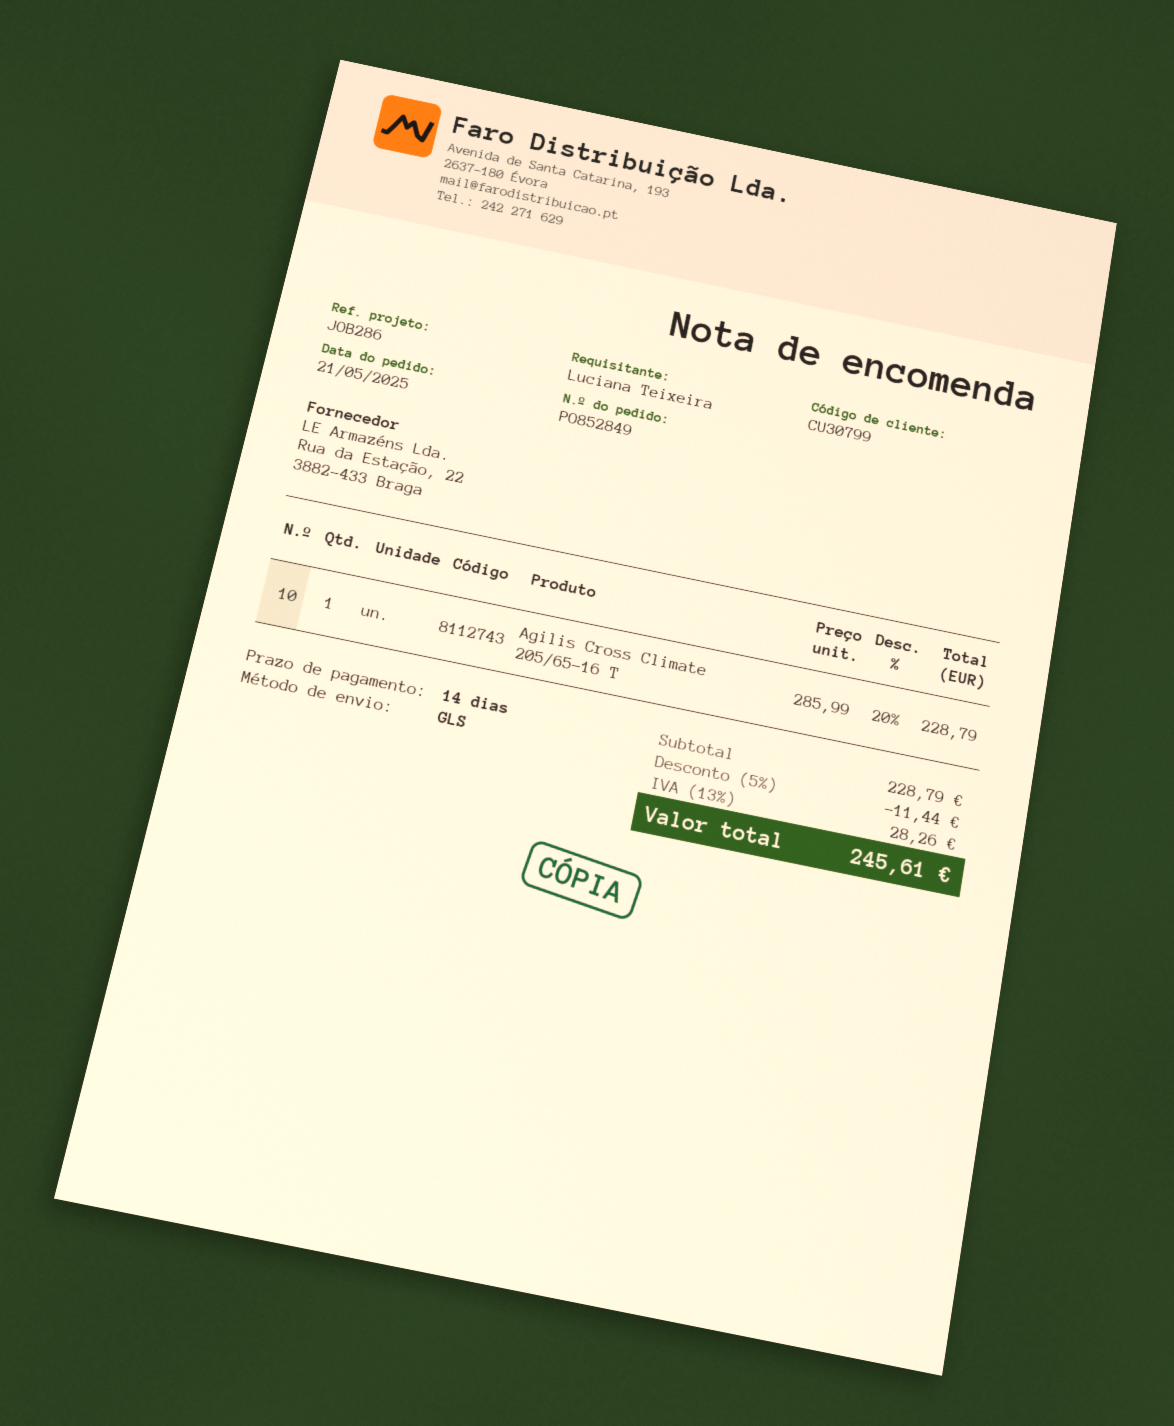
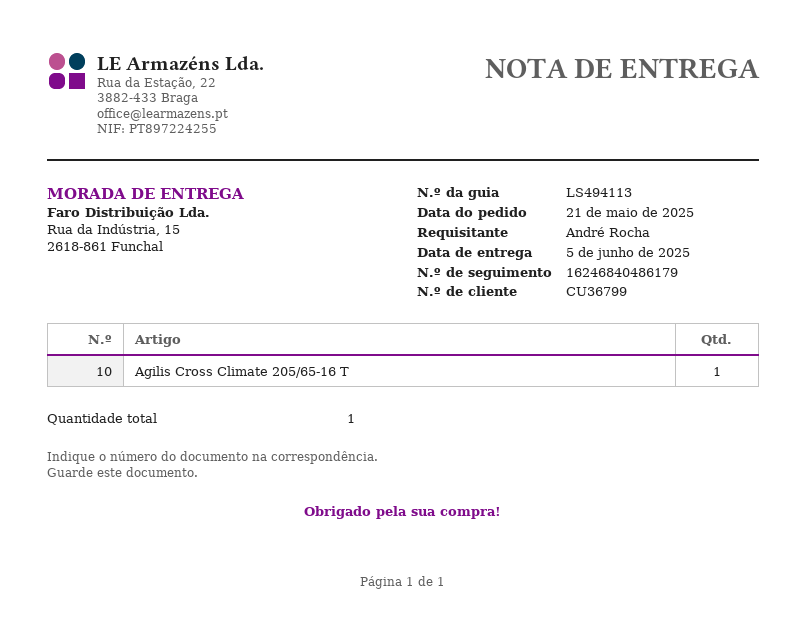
customer number: CU30799 -> CU36799
ordered by: Luciana Teixeira -> André Rocha

